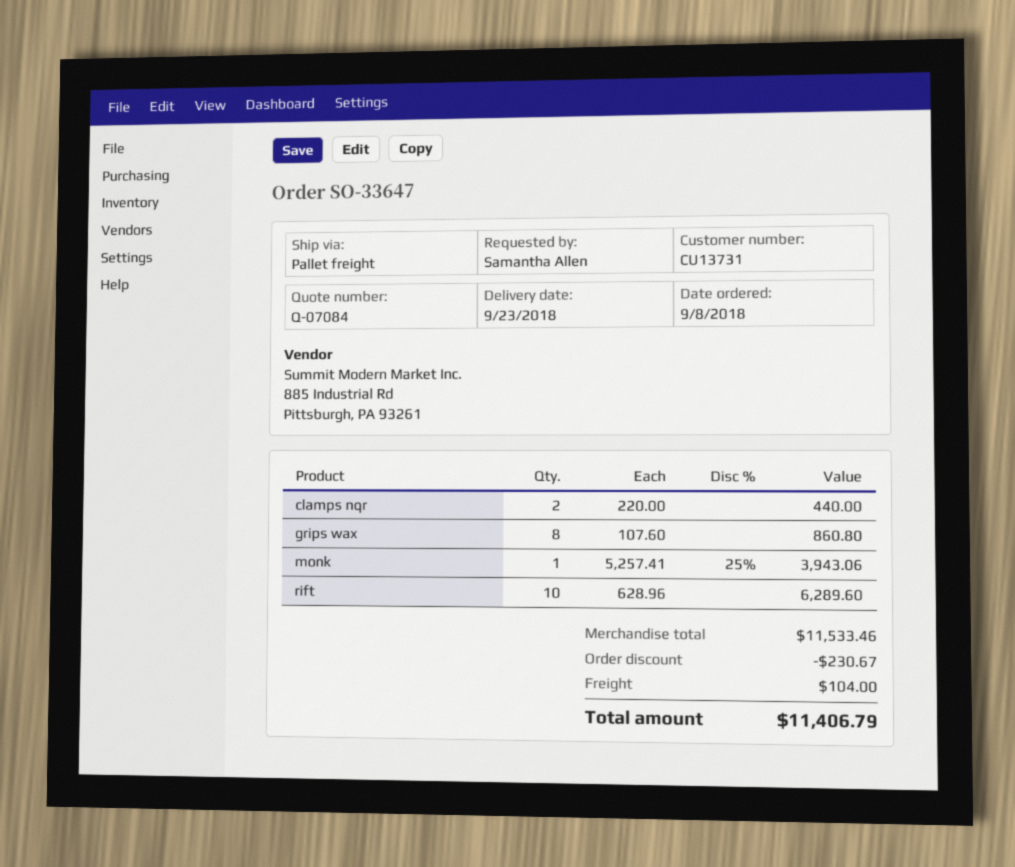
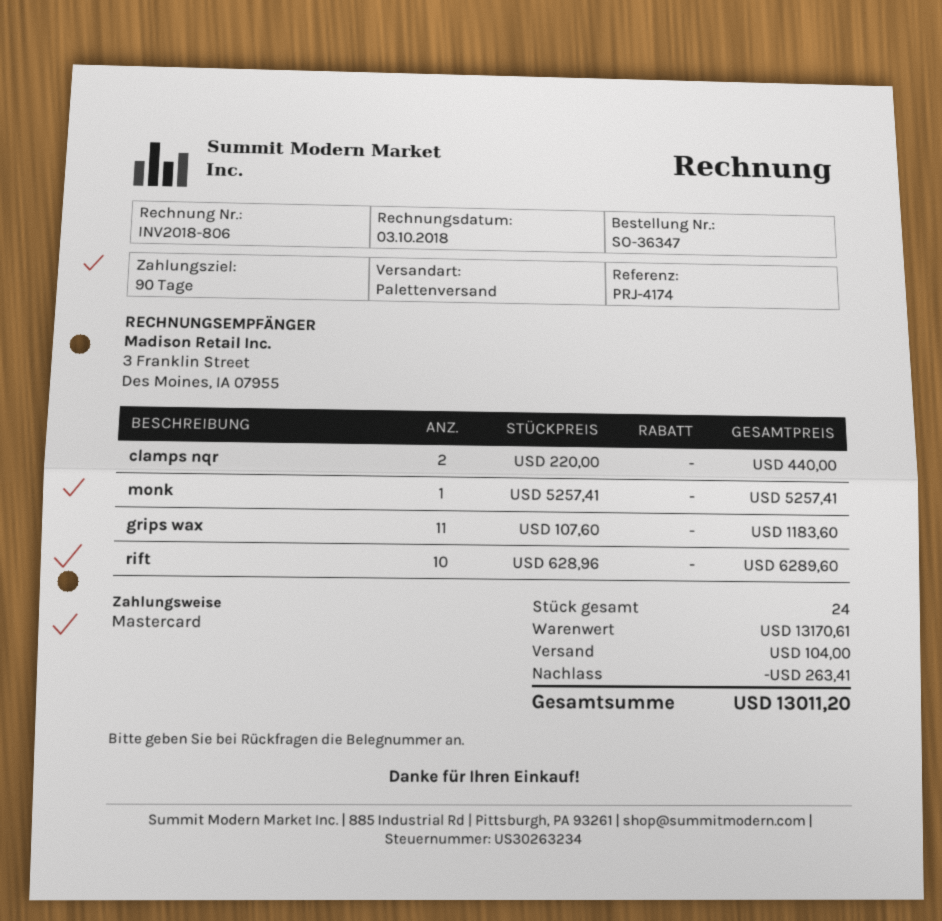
order number: SO-33647 -> SO-36347
grips wax: 8 x 107.60 = 860.80 -> 11 x 107.60 = 1183.60
monk: 1 x 5257.41 - 25% = 3943.06 -> 1 x 5257.41 = 5257.41
subtotal: 11533.46 -> 13170.61
discount: 230.67 -> 263.41
total: 11406.79 -> 13011.20

